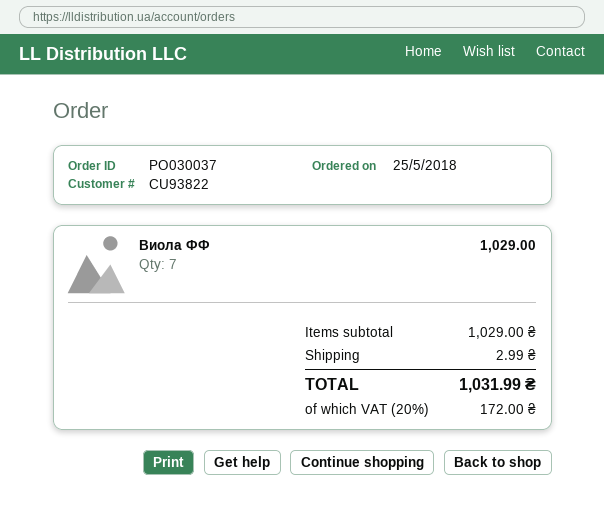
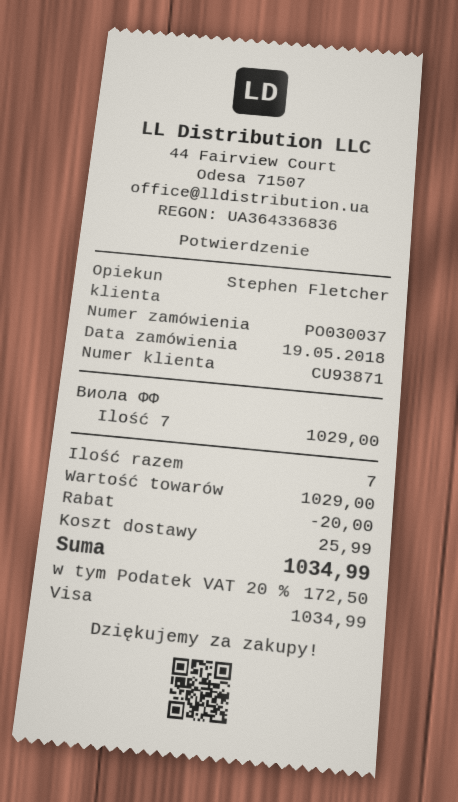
order date: 2018-05-25 -> 2018-05-19
customer number: CU93822 -> CU93871
discount: none -> 20.00
shipping: 2.99 -> 25.99
tax: 20% = 172.00 -> 20% = 172.50
total: 1031.99 -> 1034.99

